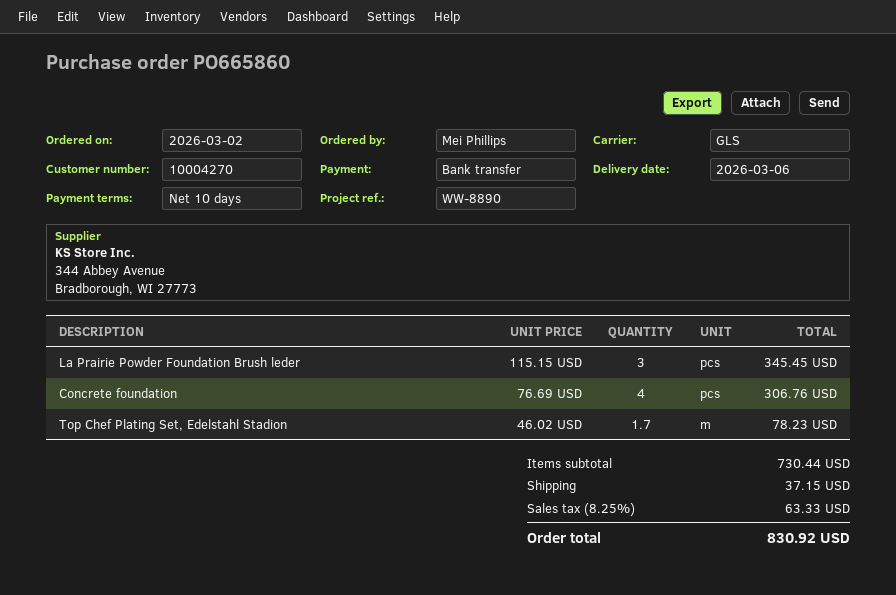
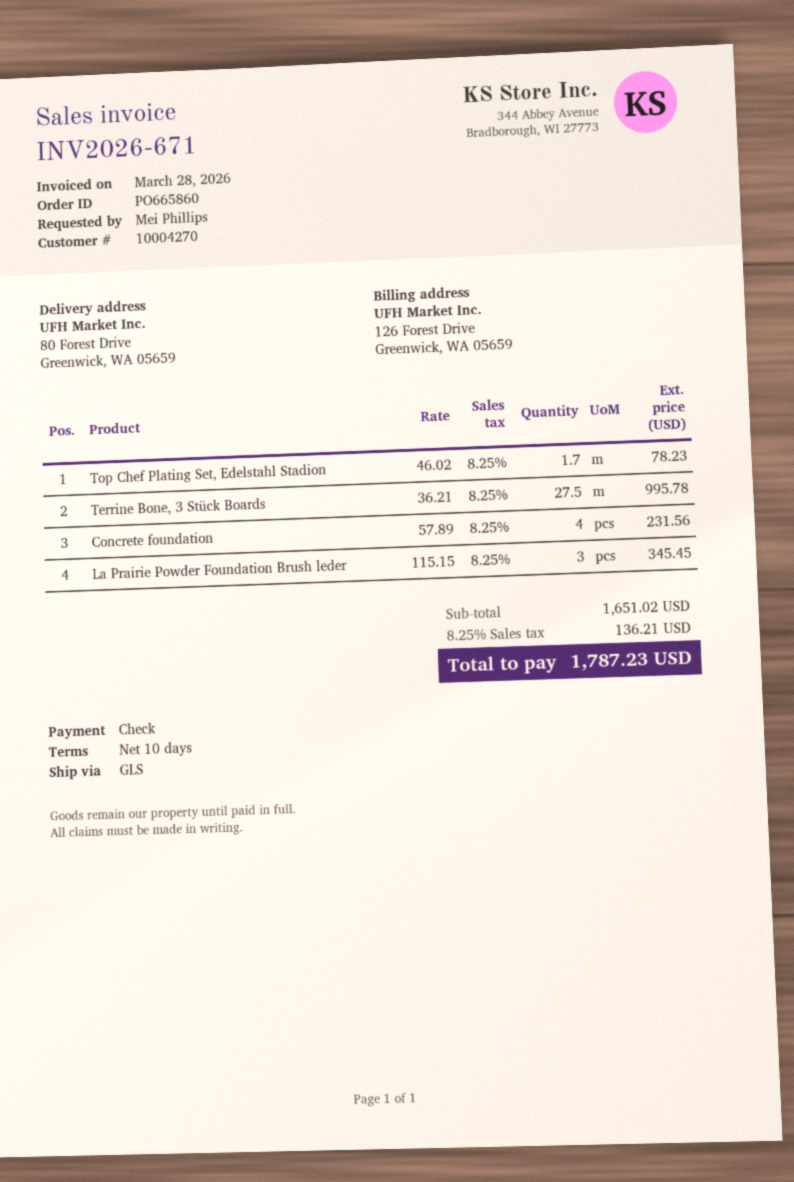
payment method: bank transfer -> cheque
Concrete foundation: 4 x 76.69 = 306.76 -> 4 x 57.89 = 231.56
Terrine Bone, 3 Stück Boards: none -> 27.5 x 36.21 = 995.78
subtotal: 730.44 -> 1651.02
shipping: 37.15 -> none
tax: 8.25% = 63.33 -> 8.25% = 136.21
total: 830.92 -> 1787.23

